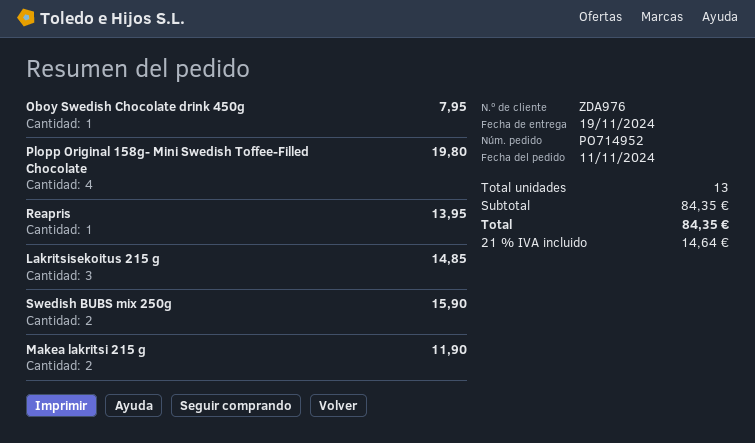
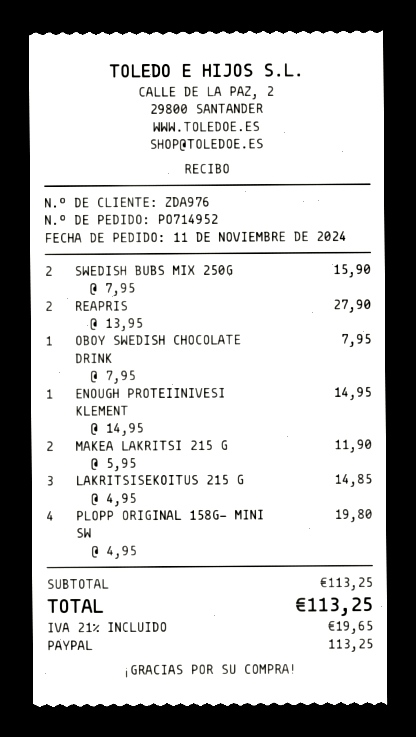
Reapris: 1 for 13.95 -> 2 for 27.90
ENOUGH PROTEIINIVESI KLEMENT: none -> 1 for 14.95
subtotal: 84.35 -> 113.25
tax: 21% = 14.64 -> 21% = 19.65
total: 84.35 -> 113.25

